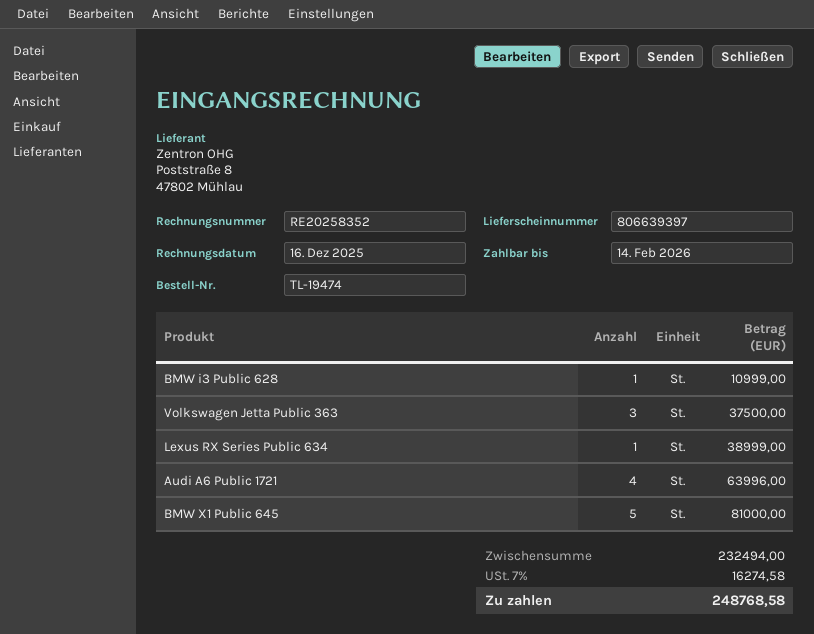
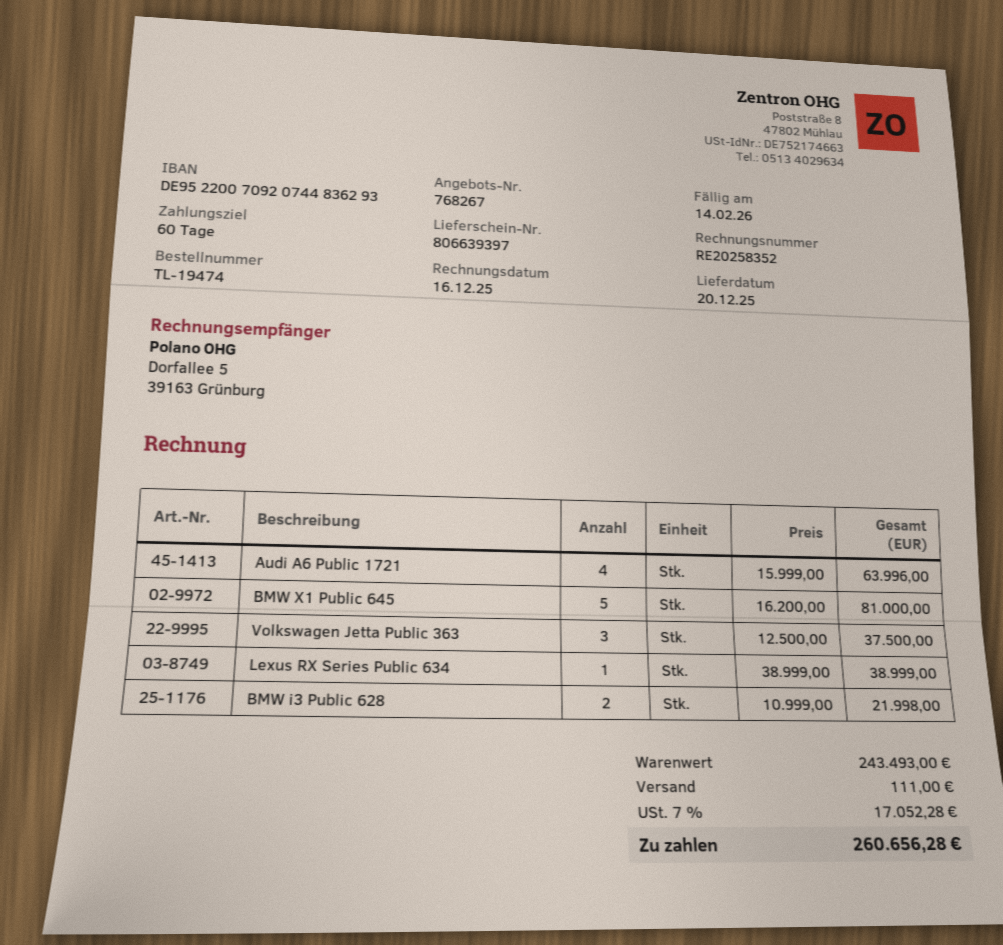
BMW i3 Public 628: 1 for 10999.00 -> 2 for 21998.00
subtotal: 232494.00 -> 243493.00
shipping: none -> 111.00
tax: 7% = 16274.58 -> 7% = 17052.28
total: 248768.58 -> 260656.28

